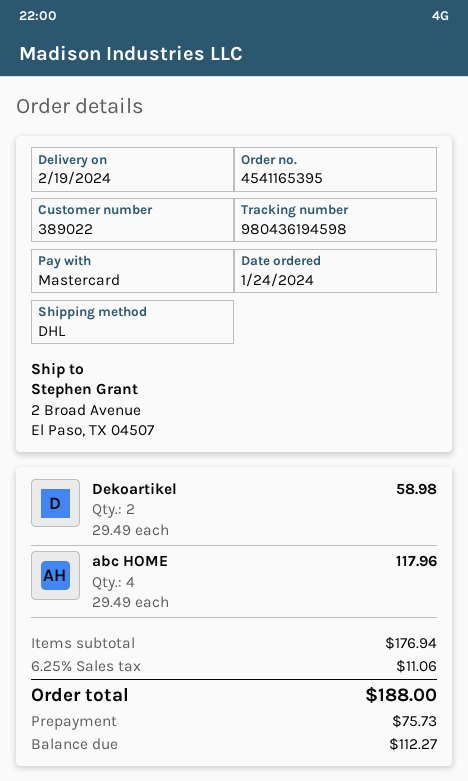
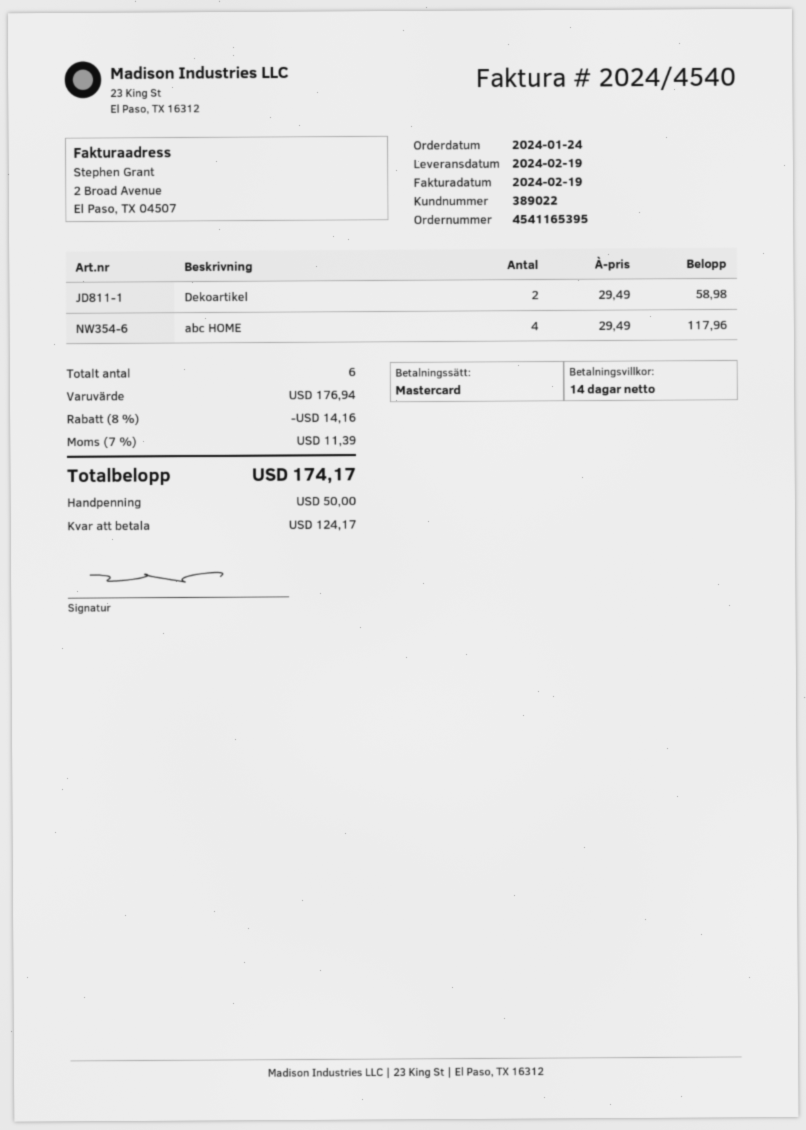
discount: none -> 8% = 14.16
tax: 6.25% = 11.06 -> 7% = 11.39
total: 188.00 -> 174.17
deposit: 75.73 -> 50.00
balance: 112.27 -> 124.17

